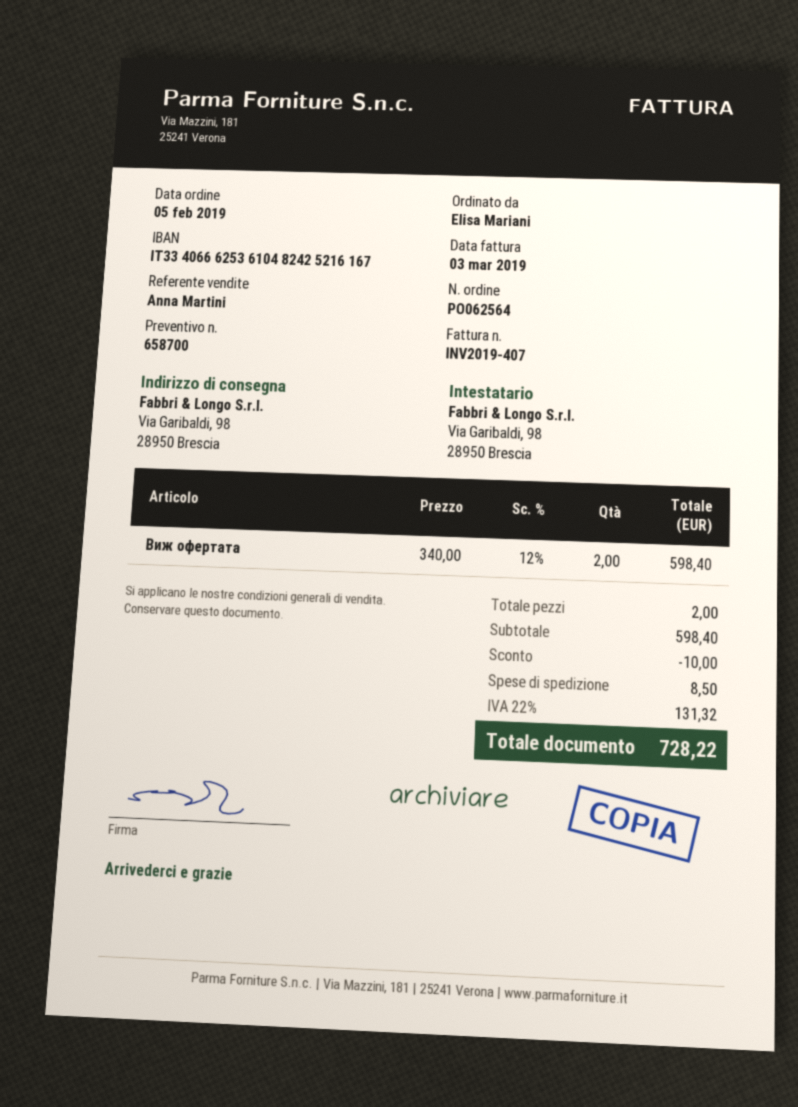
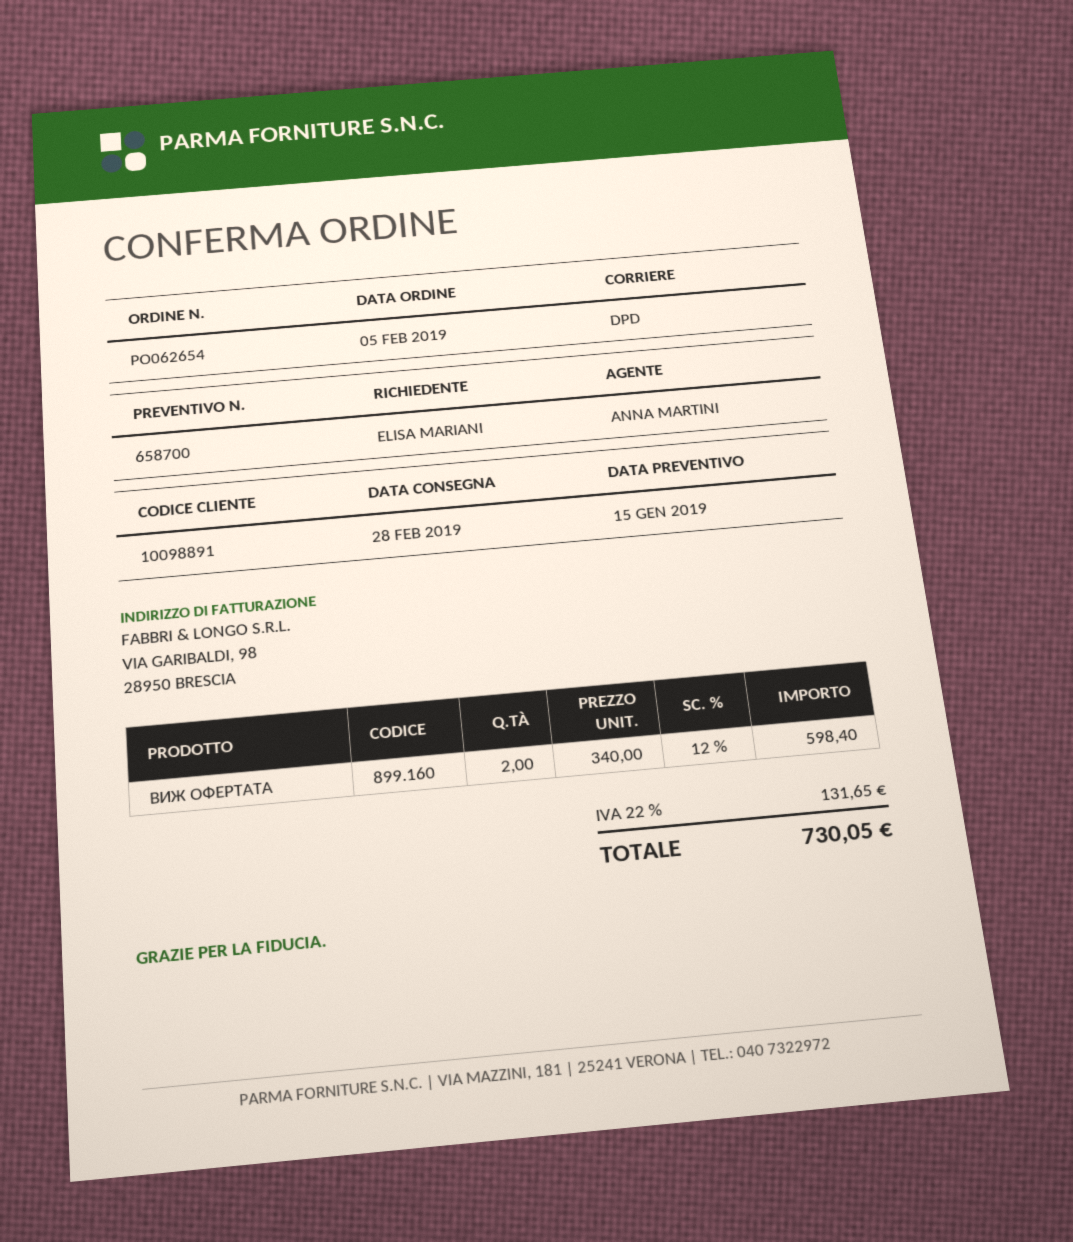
order number: PO062564 -> PO062654
discount: 10.00 -> none
shipping: 8.50 -> none
tax: 22% = 131.32 -> 22% = 131.65
total: 728.22 -> 730.05

